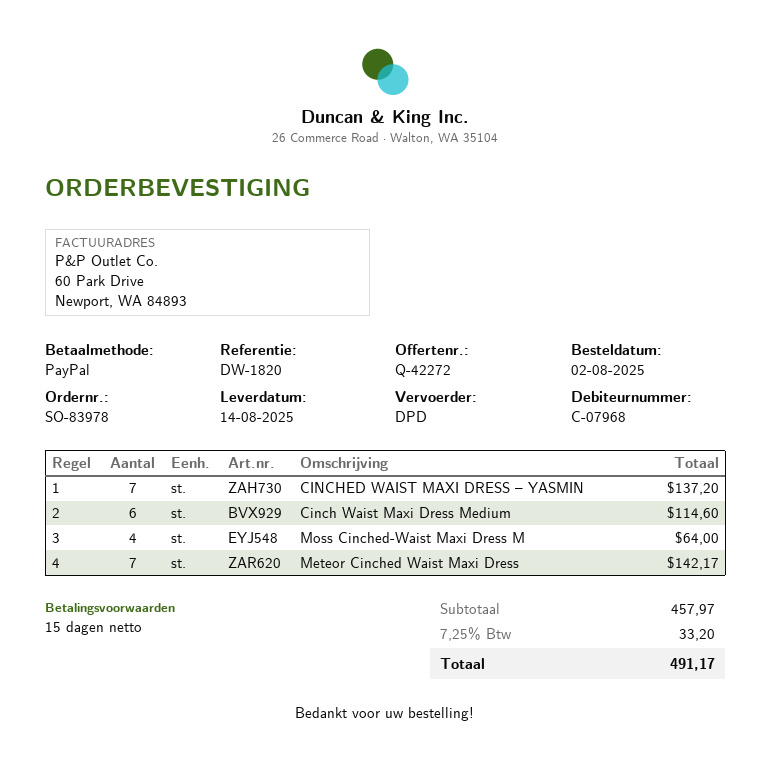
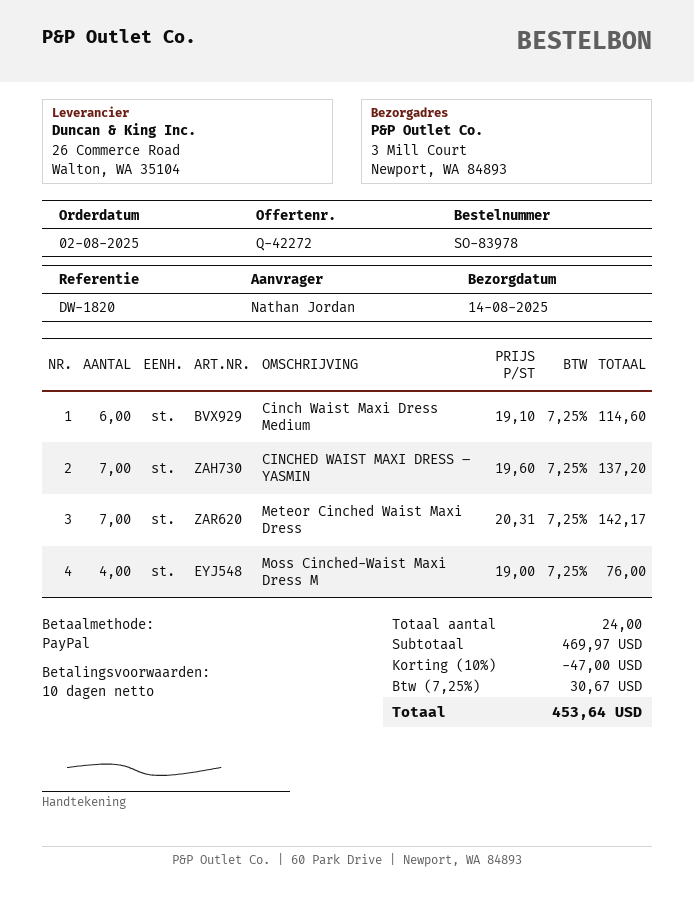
payment terms: 15 days -> 10 days
Moss Cinched-Waist Maxi Dress M: 4 for 64.00 -> 4 for 76.00
subtotal: 457.97 -> 469.97
discount: none -> 10% = 47.00
tax: 7.25% = 33.20 -> 7.25% = 30.67
total: 491.17 -> 453.64

